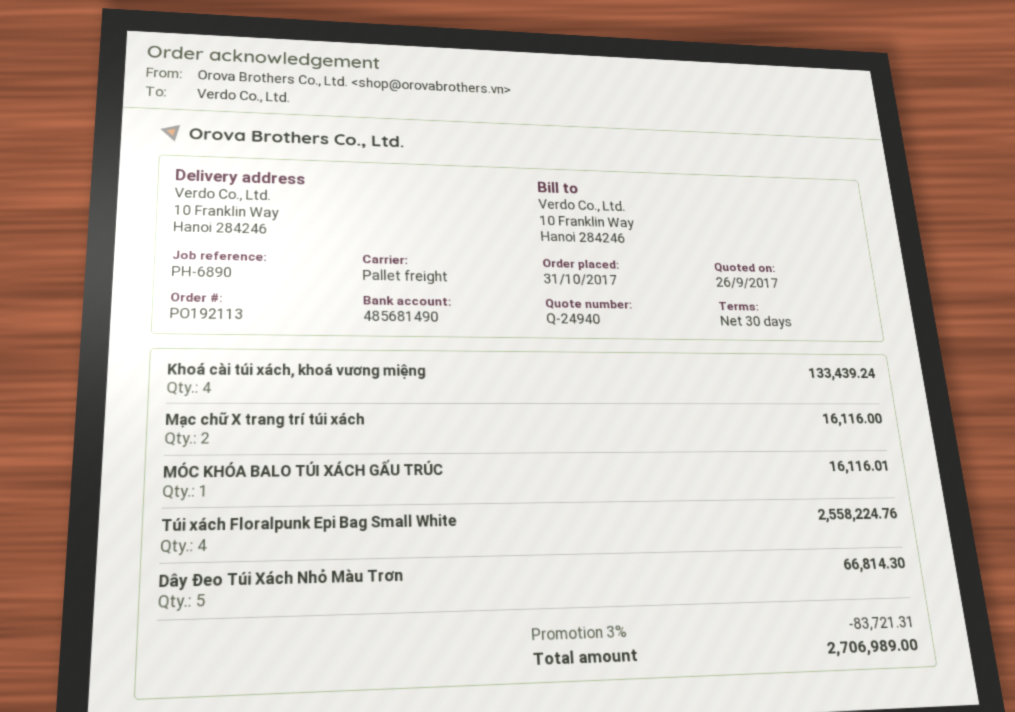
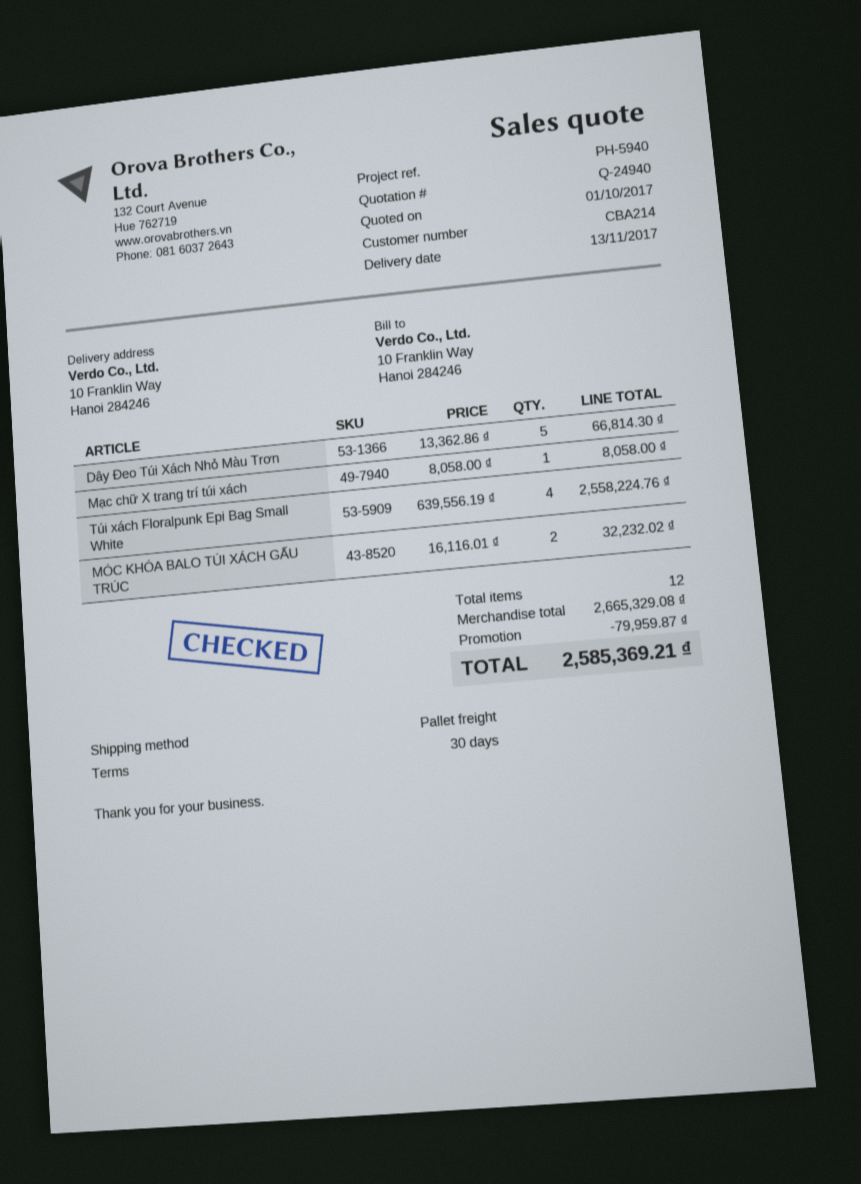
quote date: 2017-09-26 -> 2017-10-01
reference: PH-6890 -> PH-5940
Khoá cài túi xách, khoá vương miệng: 4 for 133439.24 -> none
Mạc chữ X trang trí túi xách: 2 for 16116.00 -> 1 for 8058.00
MÓC KHÓA BALO TÚI XÁCH GẤU TRÚC: 1 for 16116.01 -> 2 for 32232.02
discount: 83721.31 -> 79959.87
total: 2706989.00 -> 2585369.21

